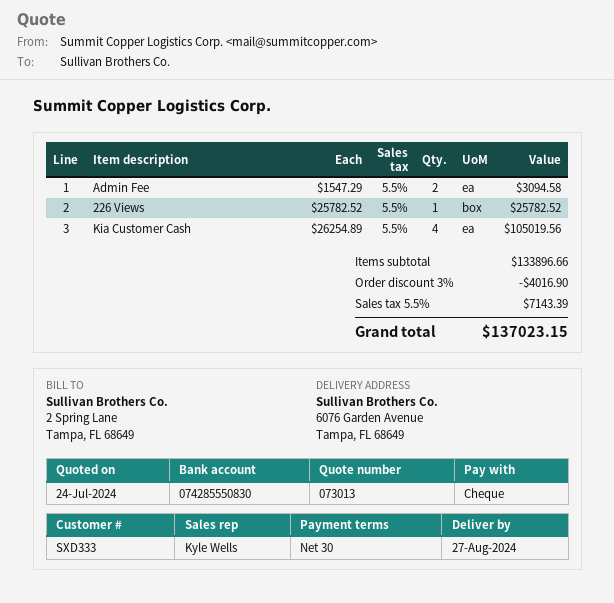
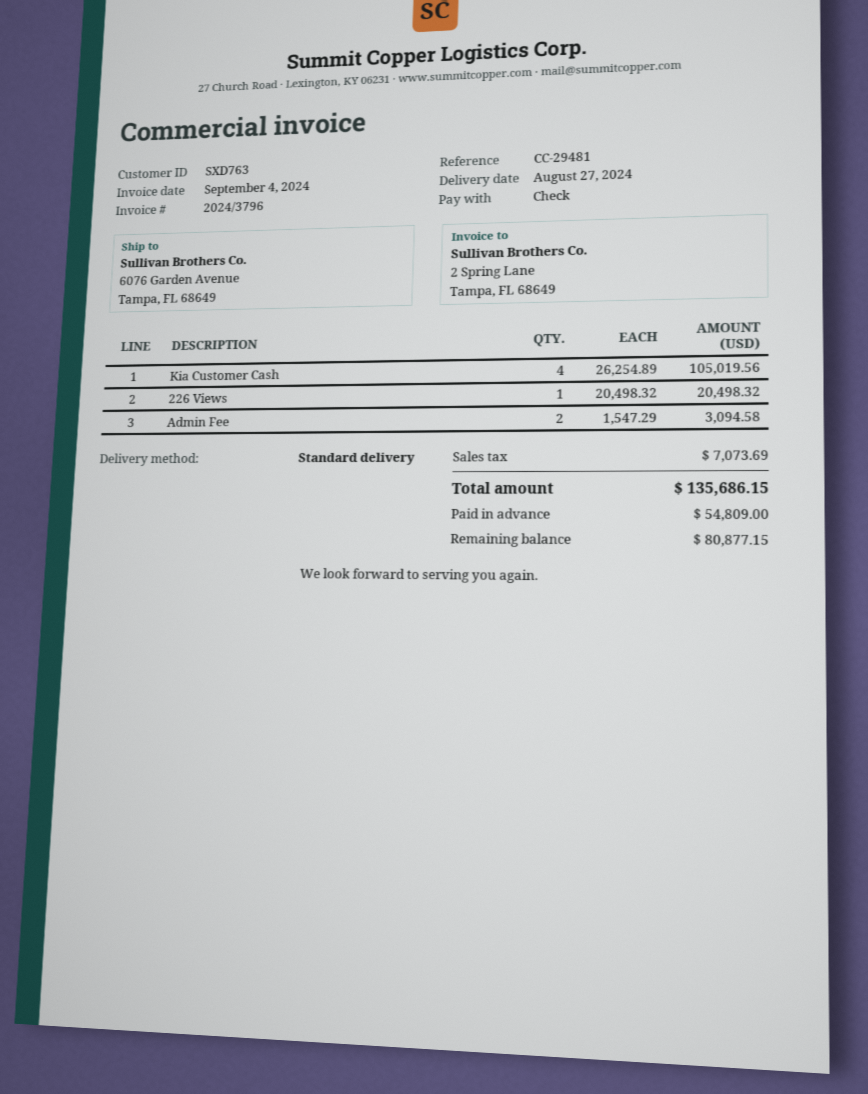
customer number: SXD333 -> SXD763
226 Views: 1 x 25782.52 = 25782.52 -> 1 x 20498.32 = 20498.32
discount: 3% = 4016.90 -> none
tax: 7143.39 -> 7073.69
total: 137023.15 -> 135686.15

